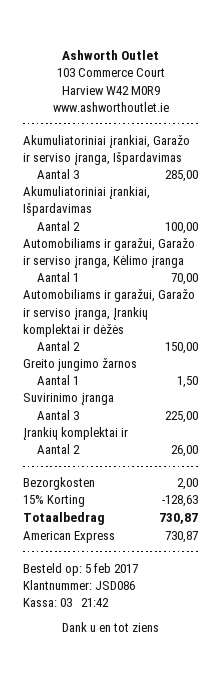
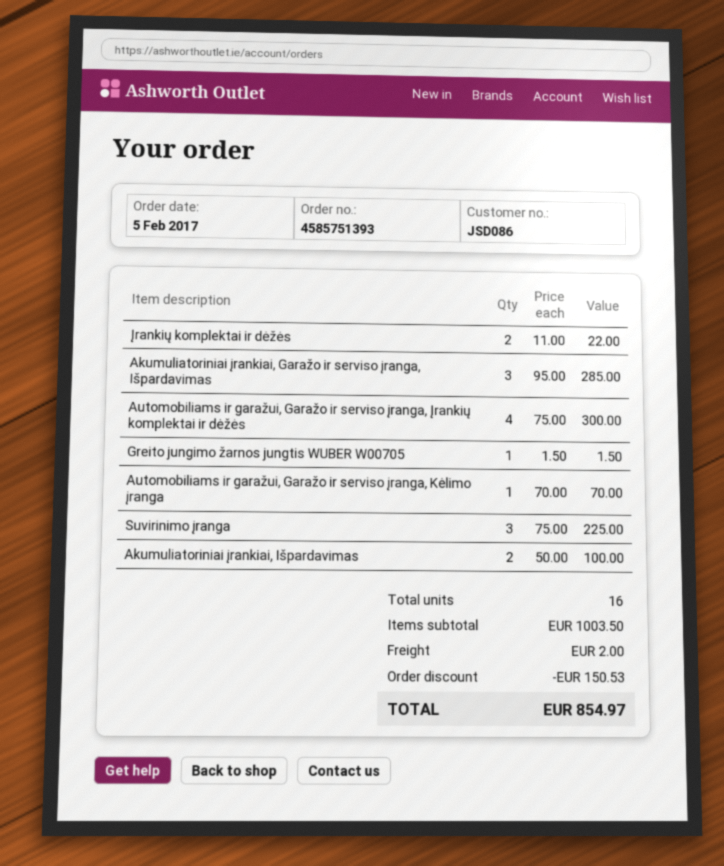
Automobiliams ir garažui, Garažo ir serviso įranga, Įrankių komplektai ir dėžės: 2 for 150.00 -> 4 for 300.00
Įrankių komplektai ir: 2 for 26.00 -> 2 for 22.00
discount: 128.63 -> 150.53
total: 730.87 -> 854.97

